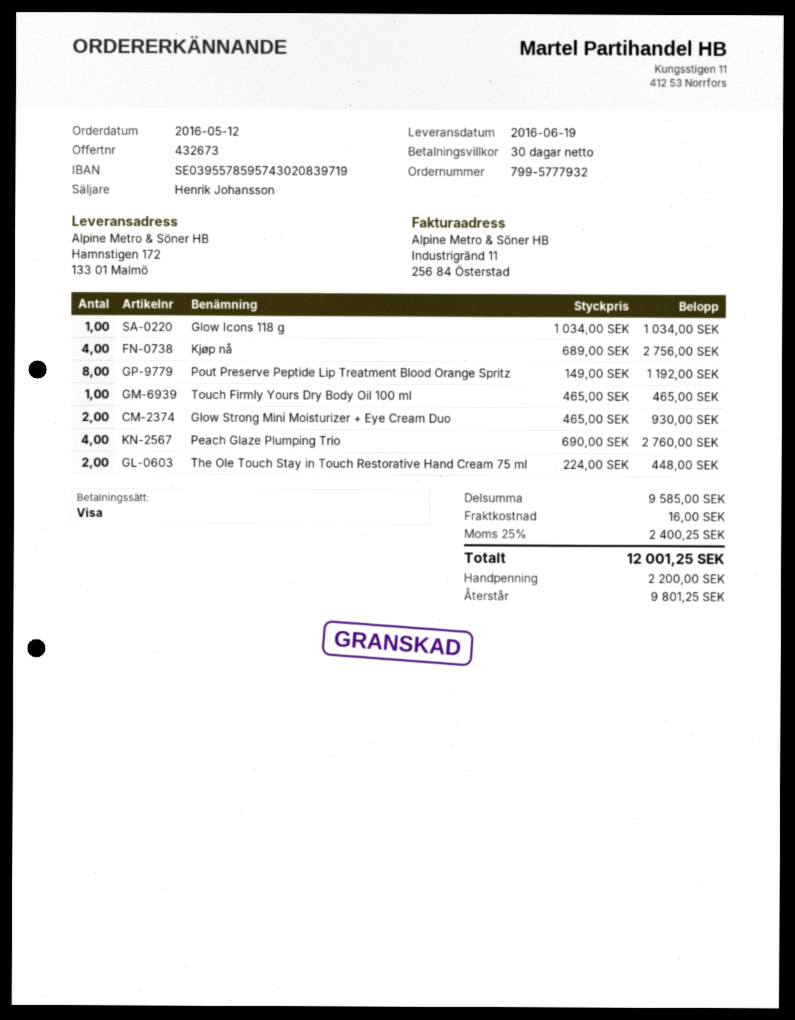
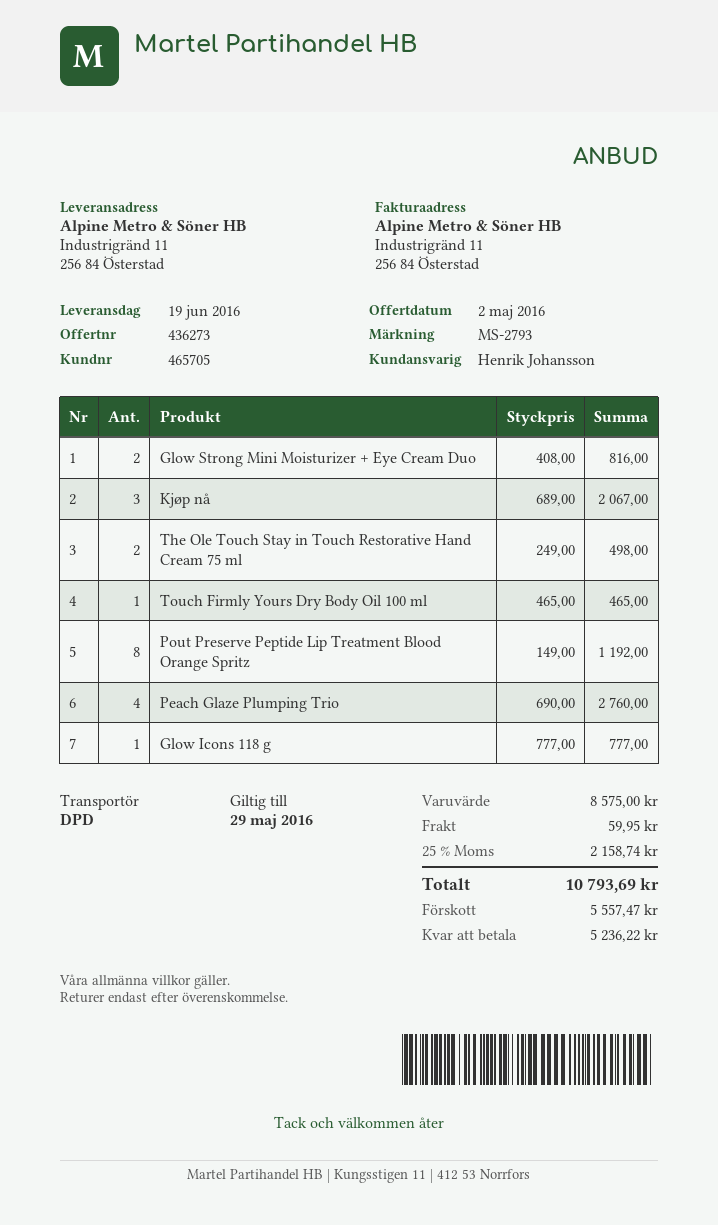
quote number: 432673 -> 436273
ship to: Hamnstigen 172, 133 01 Malmö -> Industrigränd 11, 256 84 Österstad
Glow Icons 118 g: 1 x 1034.00 = 1034.00 -> 1 x 777.00 = 777.00
Kjøp nå: 4 x 689.00 = 2756.00 -> 3 x 689.00 = 2067.00
Glow Strong Mini Moisturizer + Eye Cream Duo: 2 x 465.00 = 930.00 -> 2 x 408.00 = 816.00
The Ole Touch Stay in Touch Restorative Hand Cream 75 ml: 2 x 224.00 = 448.00 -> 2 x 249.00 = 498.00
subtotal: 9585.00 -> 8575.00
shipping: 16.00 -> 59.95
tax: 25% = 2400.25 -> 25% = 2158.74
total: 12001.25 -> 10793.69
deposit: 2200.00 -> 5557.47
balance: 9801.25 -> 5236.22

